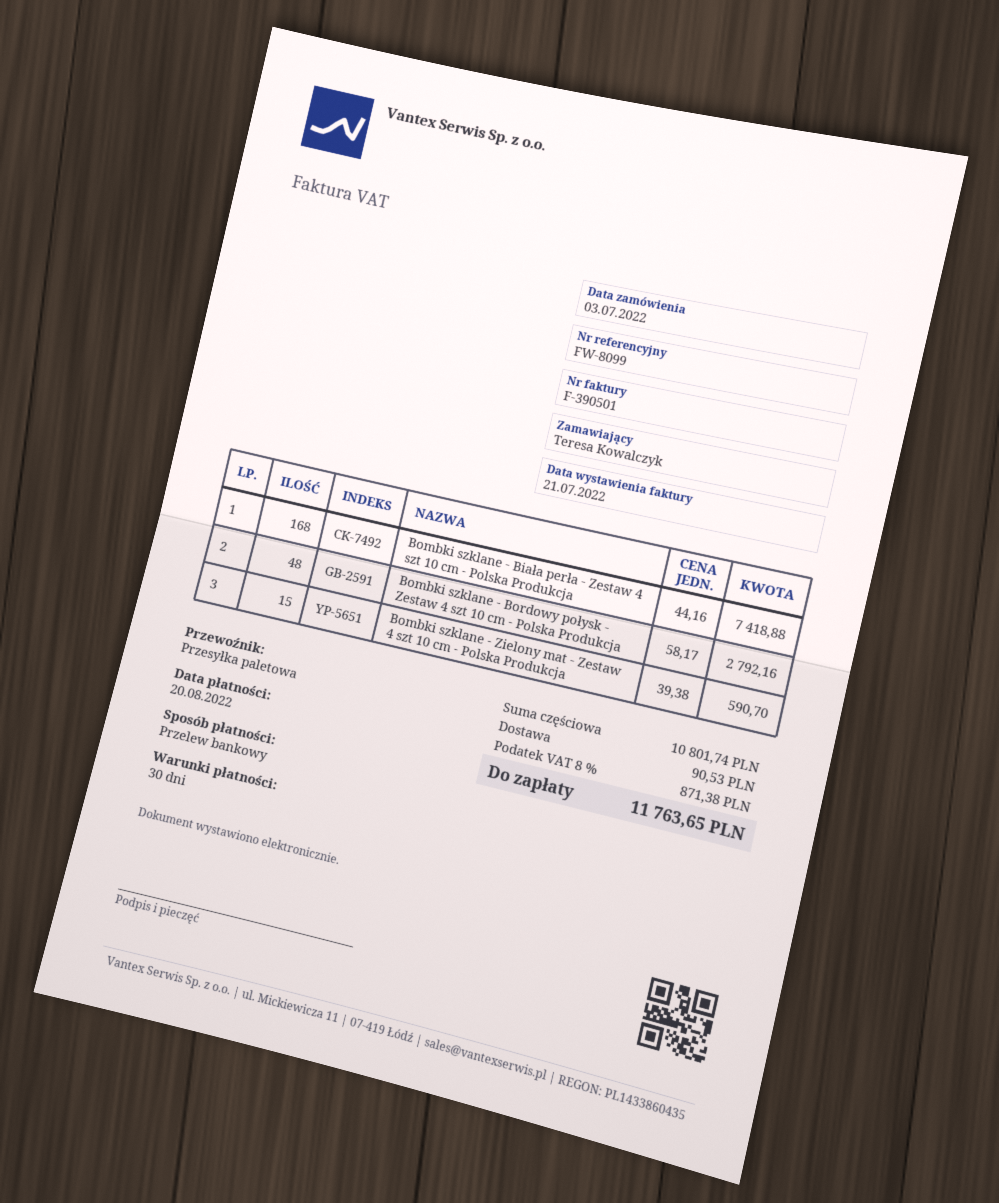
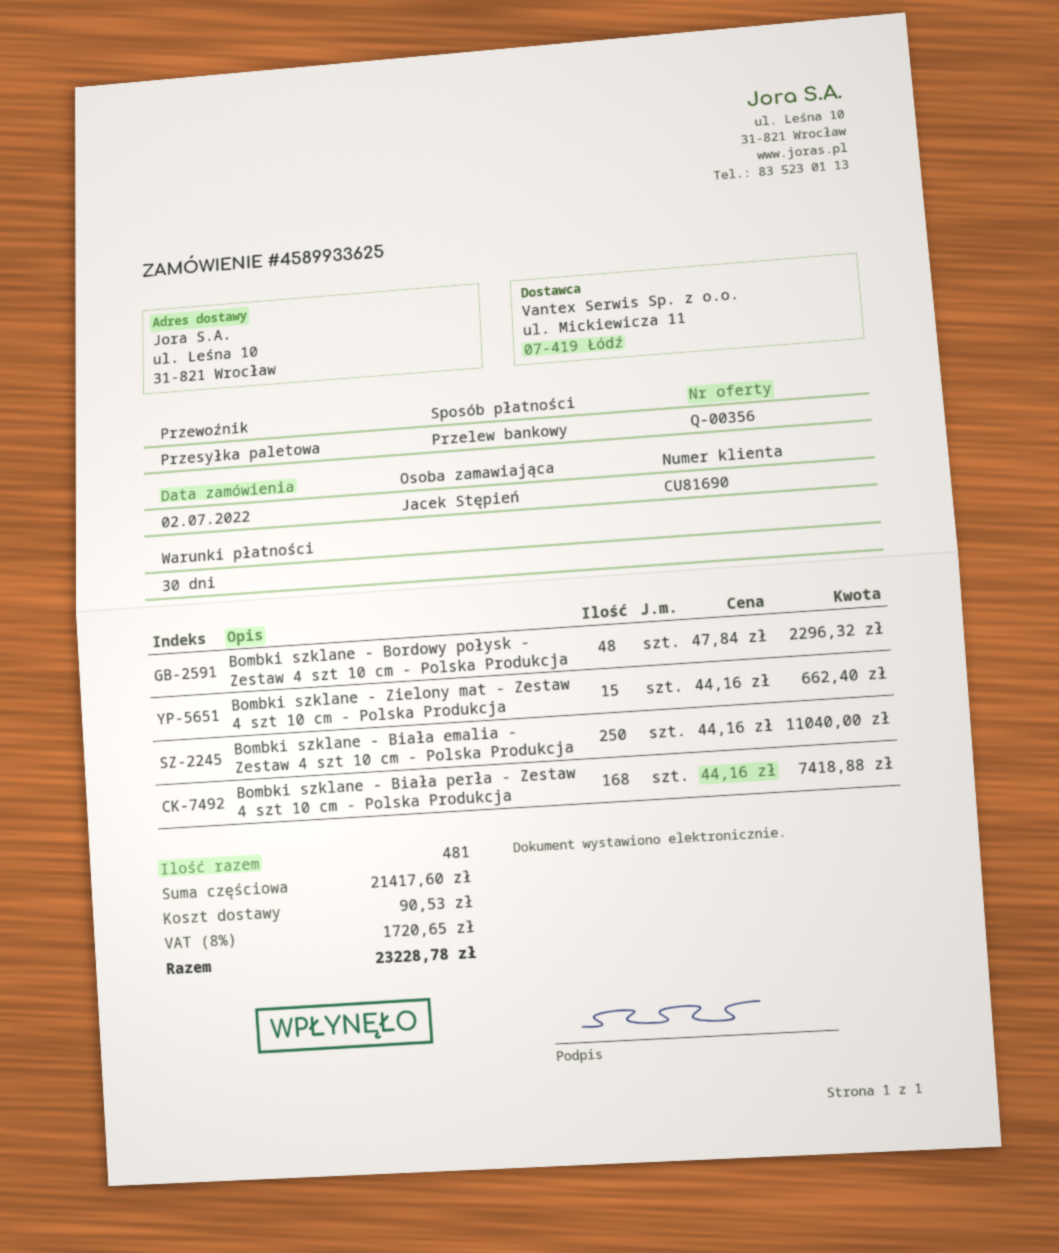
order date: 2022-07-03 -> 2022-07-02
ordered by: Teresa Kowalczyk -> Jacek Stępień
Bombki szklane - Bordowy połysk - Zestaw 4 szt 10 cm - Polska Produkcja: 48 x 58.17 = 2792.16 -> 48 x 47.84 = 2296.32
Bombki szklane - Zielony mat - Zestaw 4 szt 10 cm - Polska Produkcja: 15 x 39.38 = 590.70 -> 15 x 44.16 = 662.40
Bombki szklane - Biała emalia - Zestaw 4 szt 10 cm - Polska Produkcja: none -> 250 x 44.16 = 11040.00
subtotal: 10801.74 -> 21417.60
tax: 8% = 871.38 -> 8% = 1720.65
total: 11763.65 -> 23228.78

